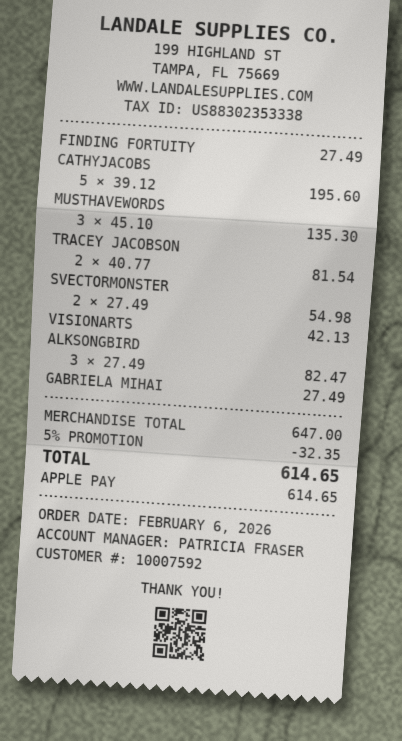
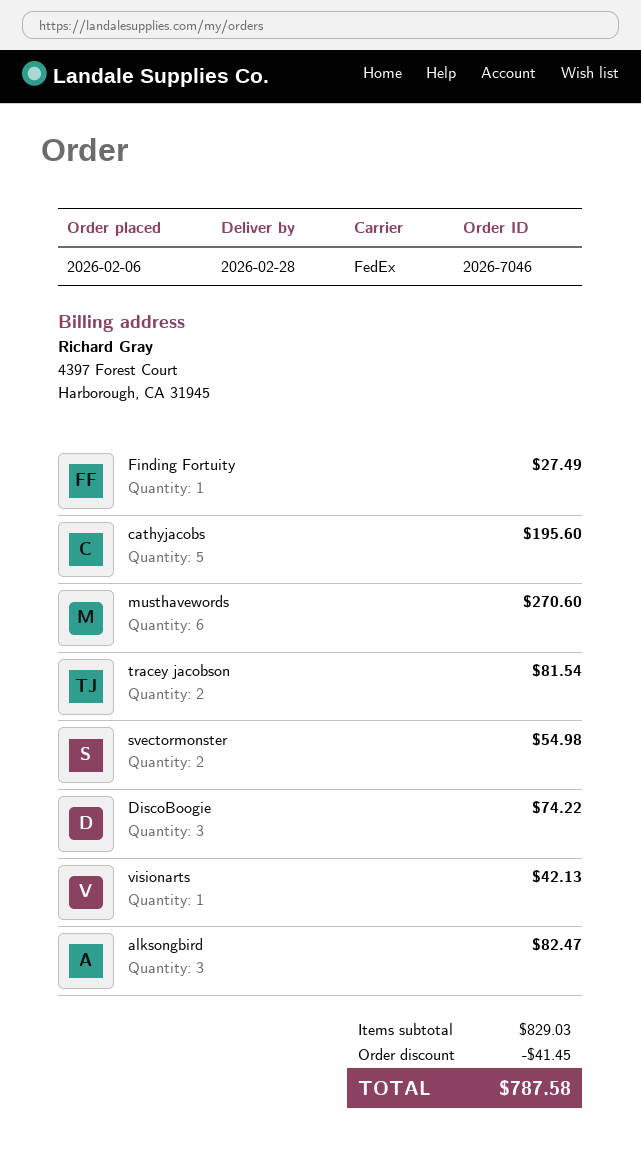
MUSTHAVEWORDS: 3 for 135.30 -> 6 for 270.60
GABRIELA MIHAI: 1 for 27.49 -> none
DiscoBoogie: none -> 3 for 74.22
subtotal: 647.00 -> 829.03
discount: 32.35 -> 41.45
total: 614.65 -> 787.58

